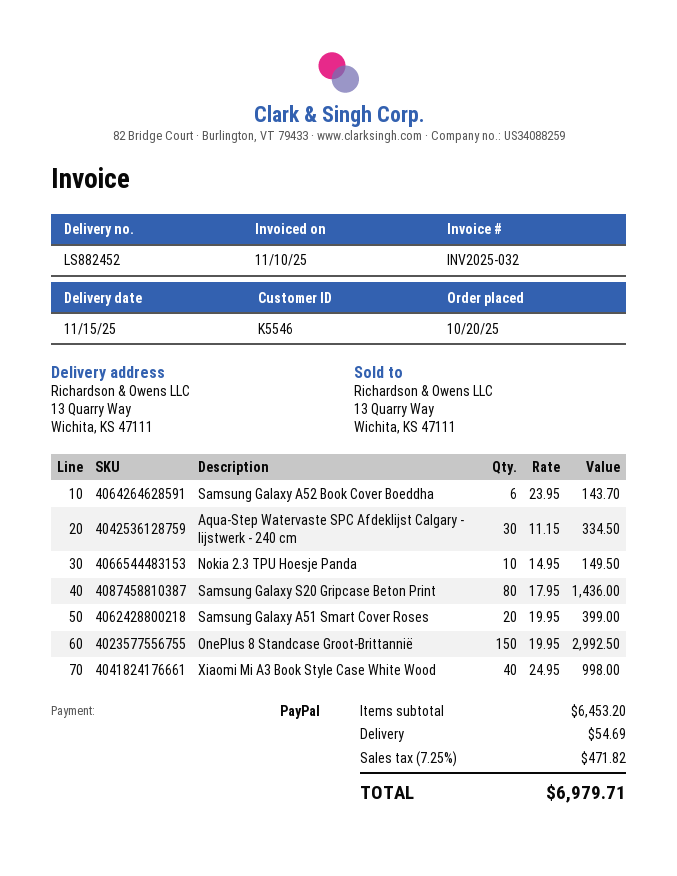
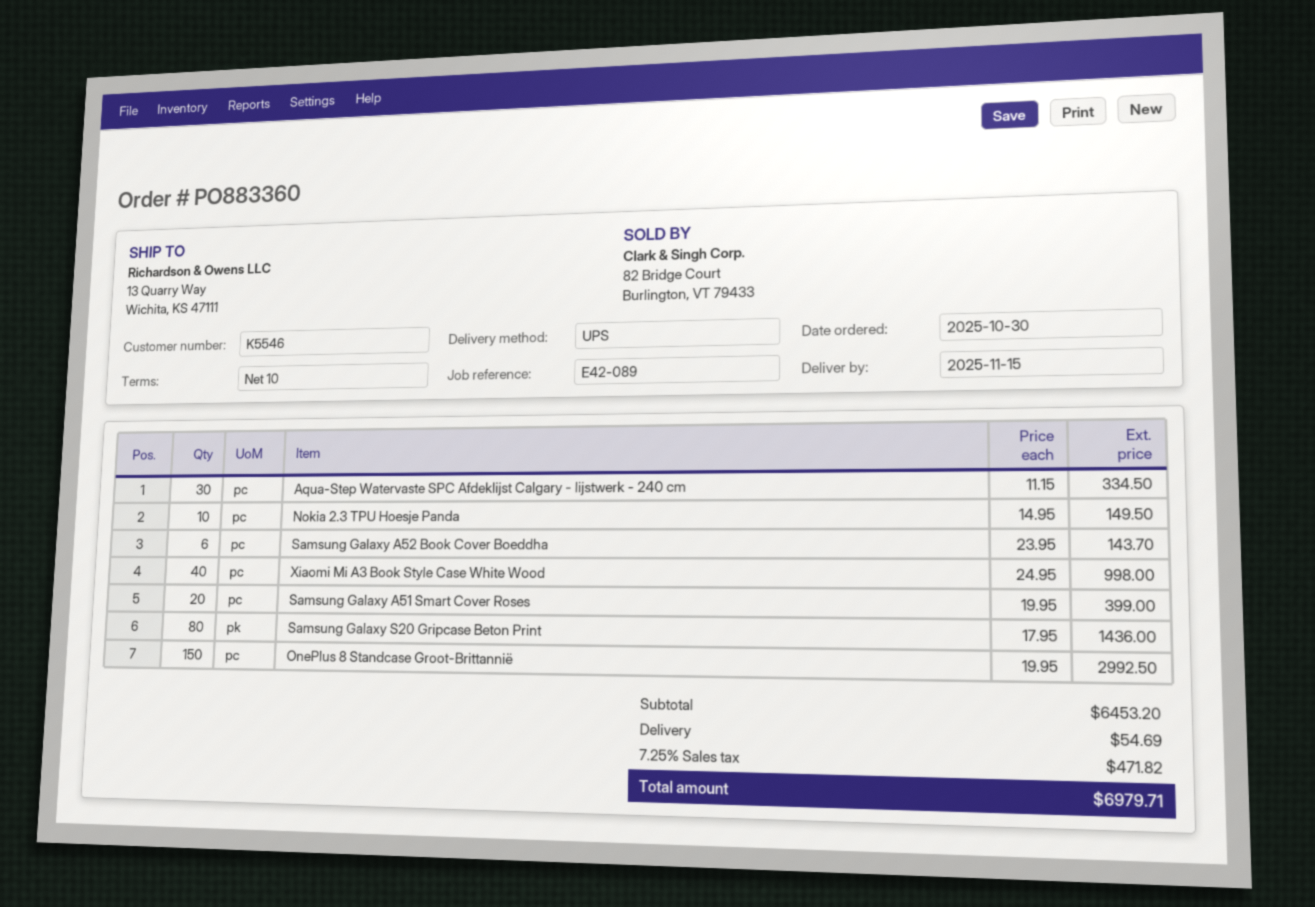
order date: 2025-10-20 -> 2025-10-30

